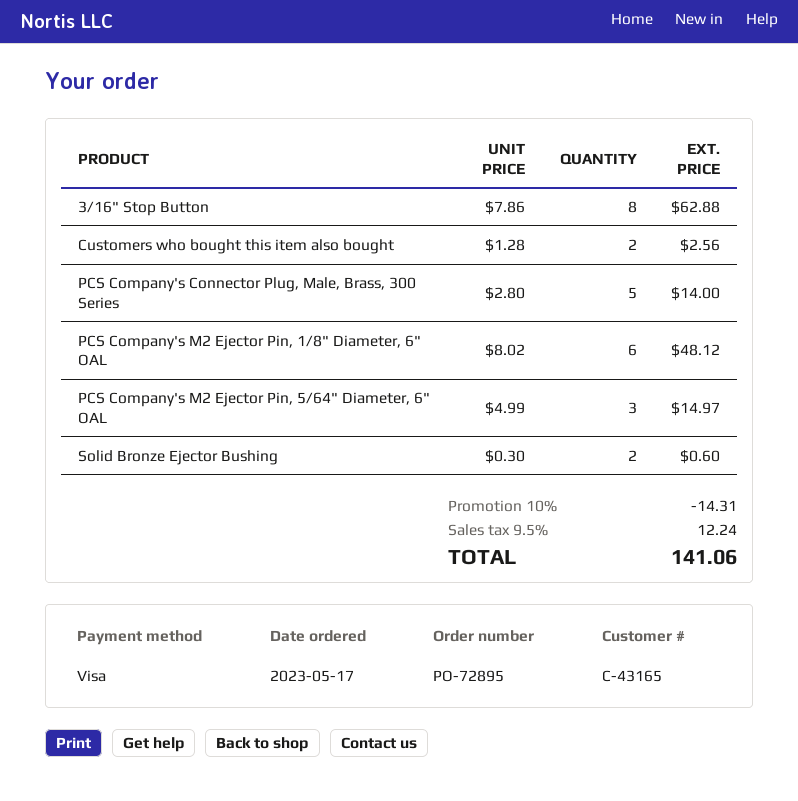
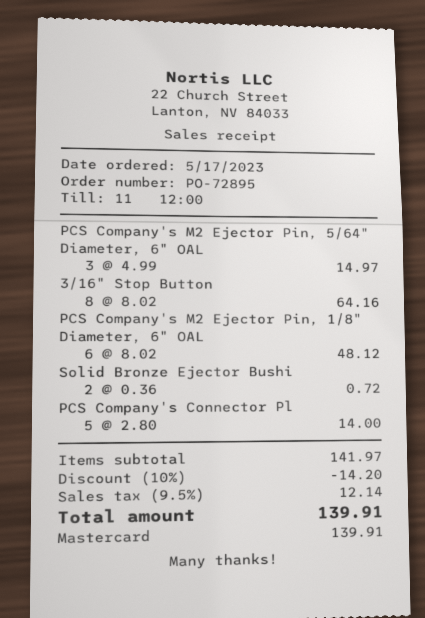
payment method: Visa -> Mastercard
3/16" Stop Button: 8 x 7.86 = 62.88 -> 8 x 8.02 = 64.16
Customers who bought this item also bought: 2 x 1.28 = 2.56 -> none
Solid Bronze Ejector Bushing: 2 x 0.30 = 0.60 -> 2 x 0.36 = 0.72
discount: 10% = 14.31 -> 10% = 14.20
tax: 9.5% = 12.24 -> 9.5% = 12.14
total: 141.06 -> 139.91

